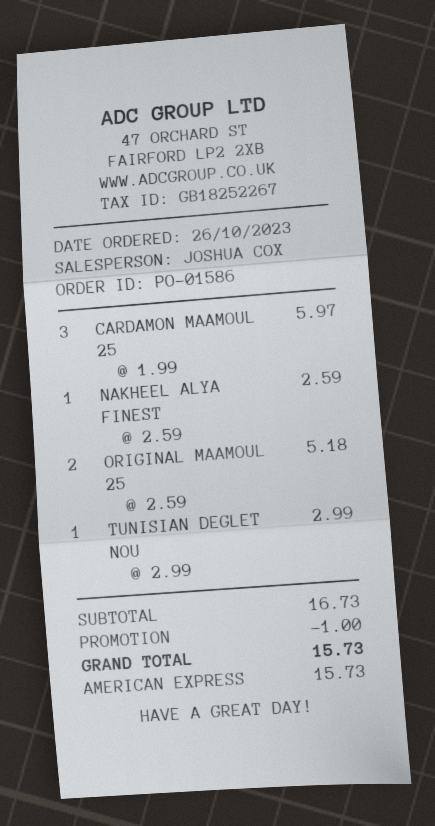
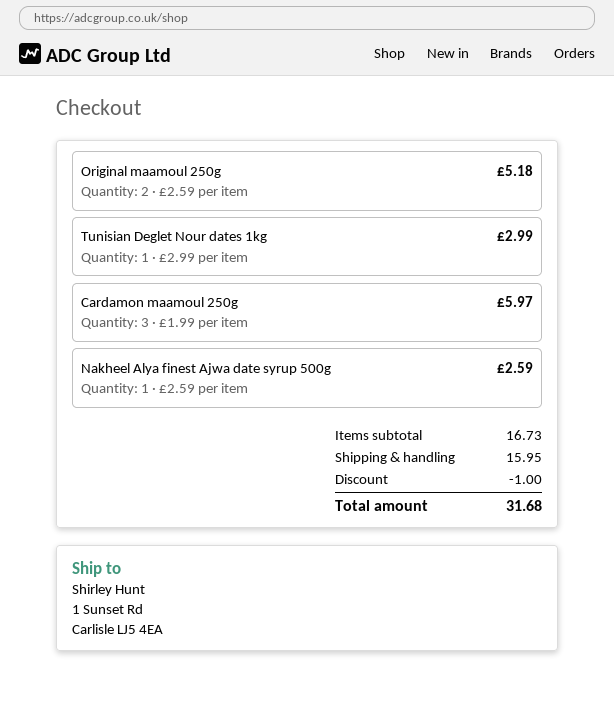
shipping: none -> 15.95
total: 15.73 -> 31.68

